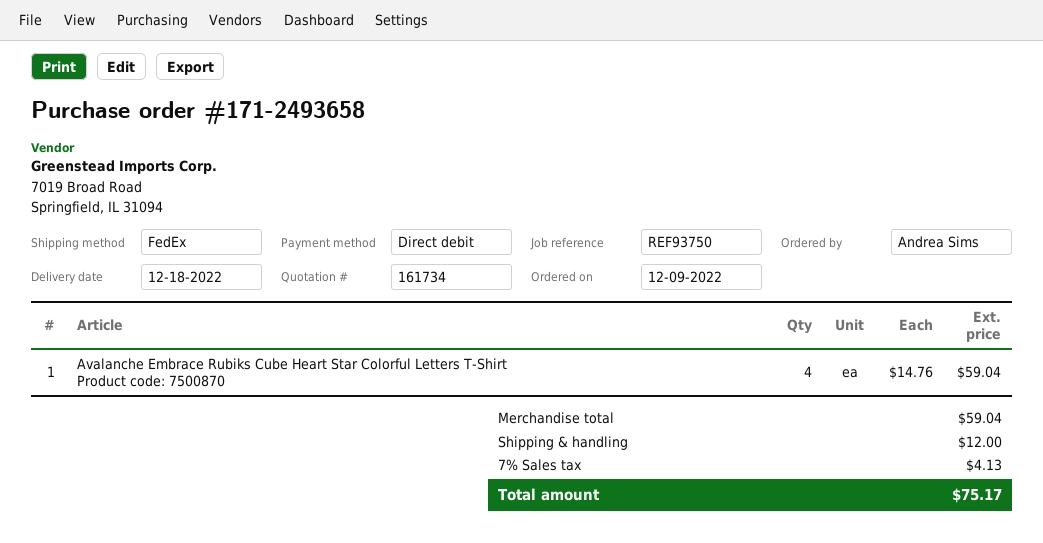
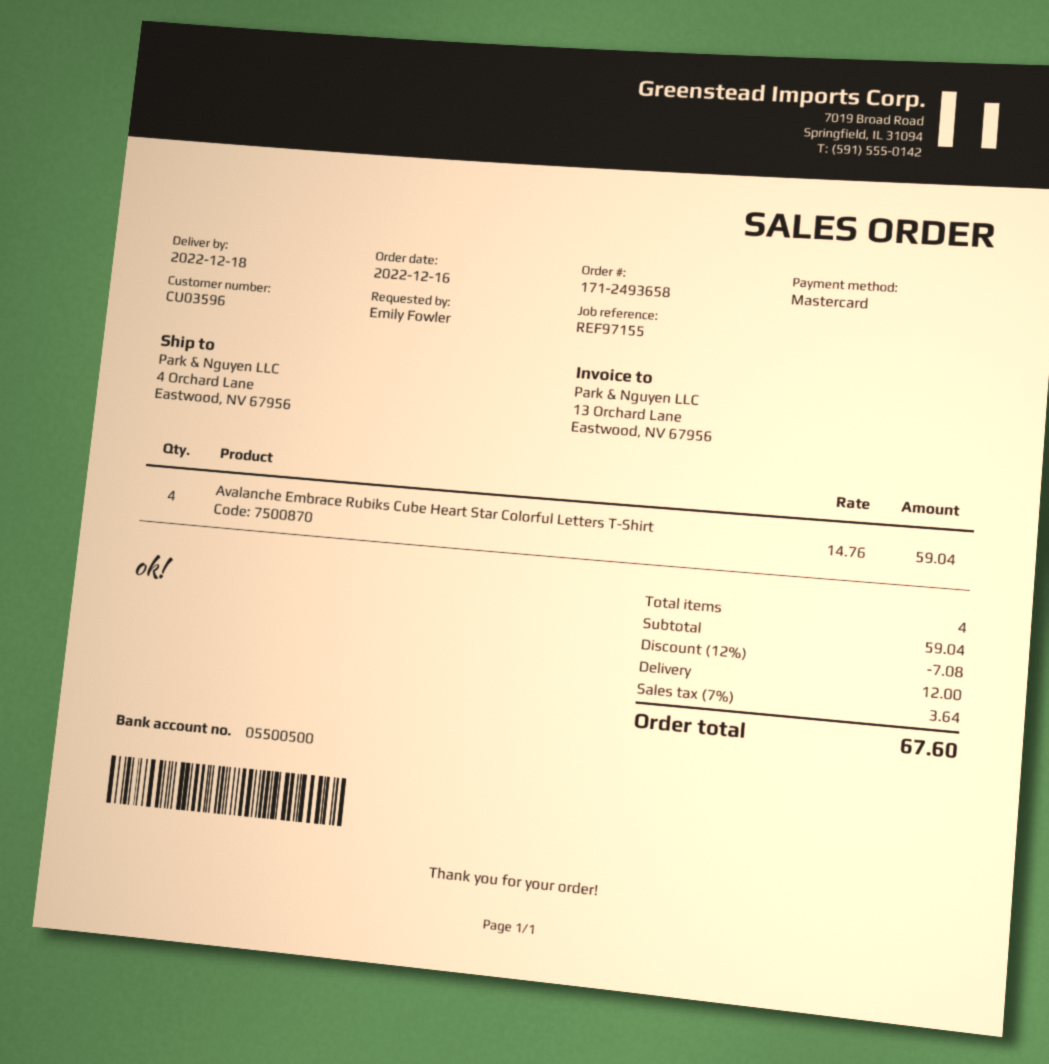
order date: 2022-12-09 -> 2022-12-16
reference: REF93750 -> REF97155
ordered by: Andrea Sims -> Emily Fowler
payment method: direct debit -> Mastercard
discount: none -> 12% = 7.08
tax: 7% = 4.13 -> 7% = 3.64
total: 75.17 -> 67.60

